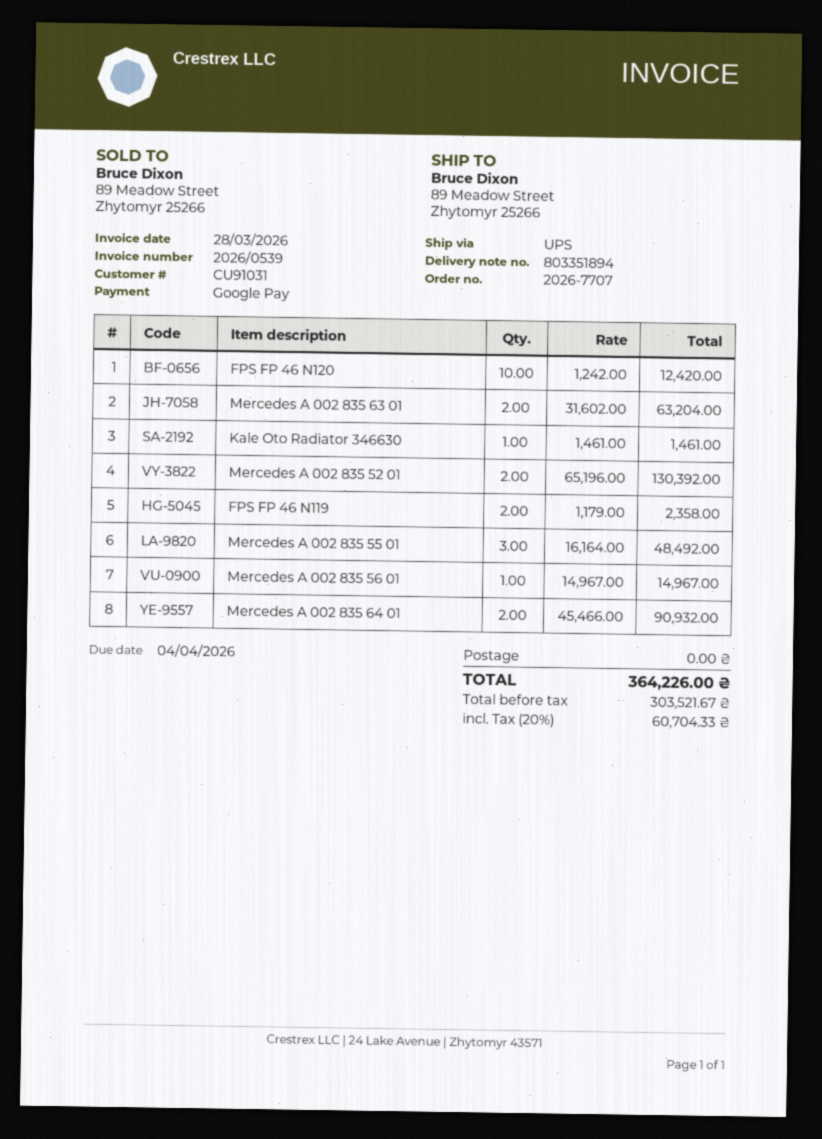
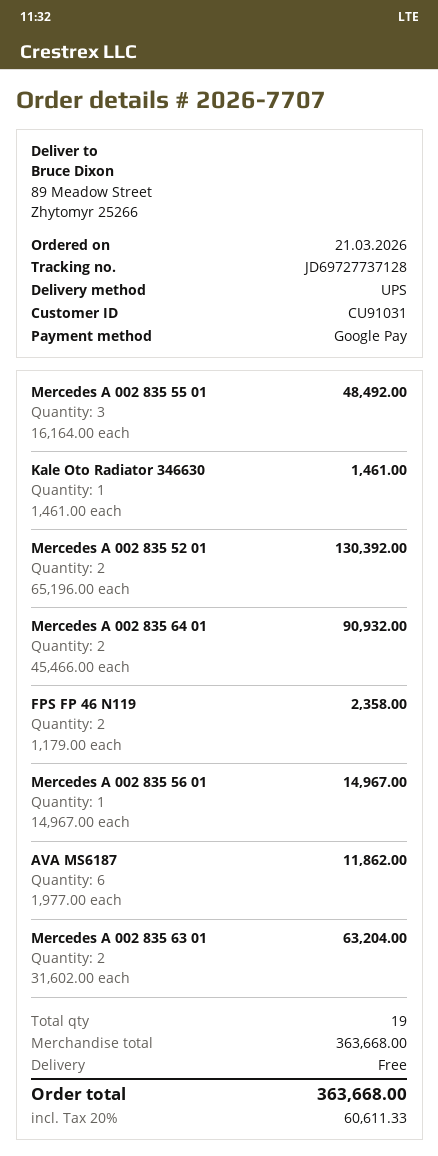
FPS FP 46 N120: 10 x 1242.00 = 12420.00 -> none
AVA MS6187: none -> 6 x 1977.00 = 11862.00
tax: 20% = 60704.33 -> 20% = 60611.33
total: 364226.00 -> 363668.00

